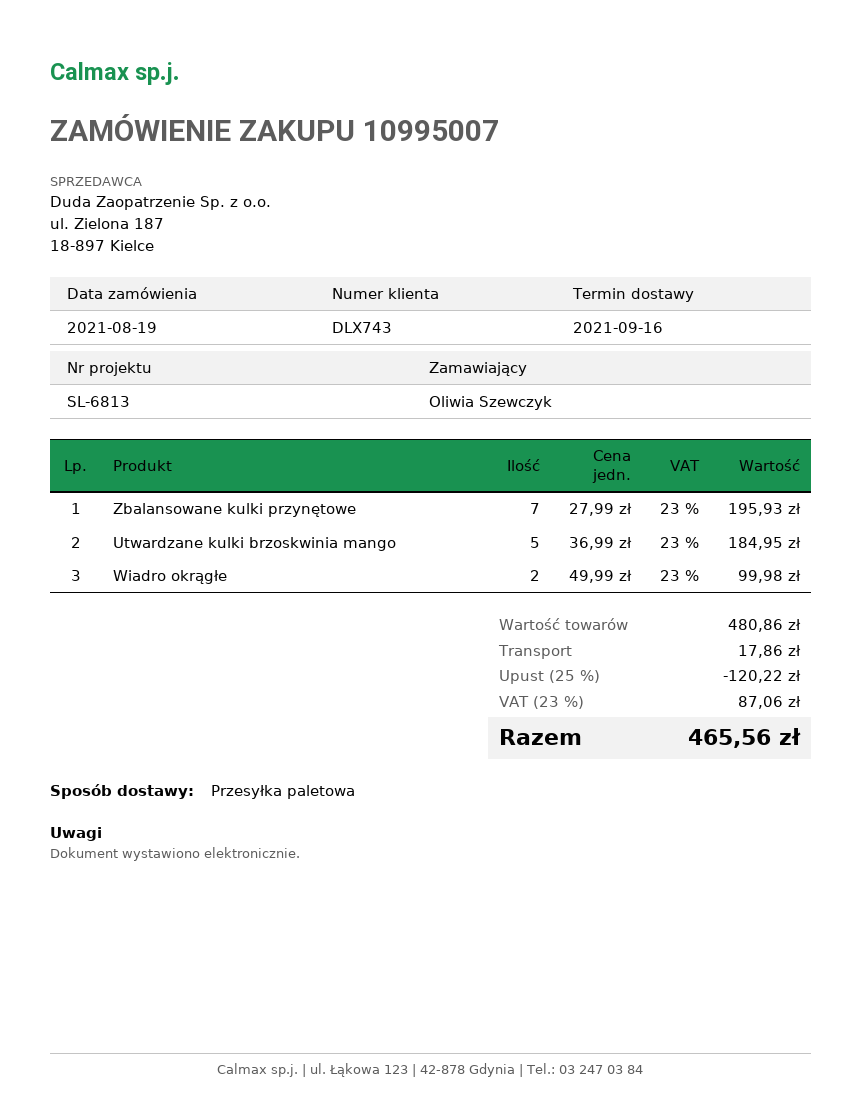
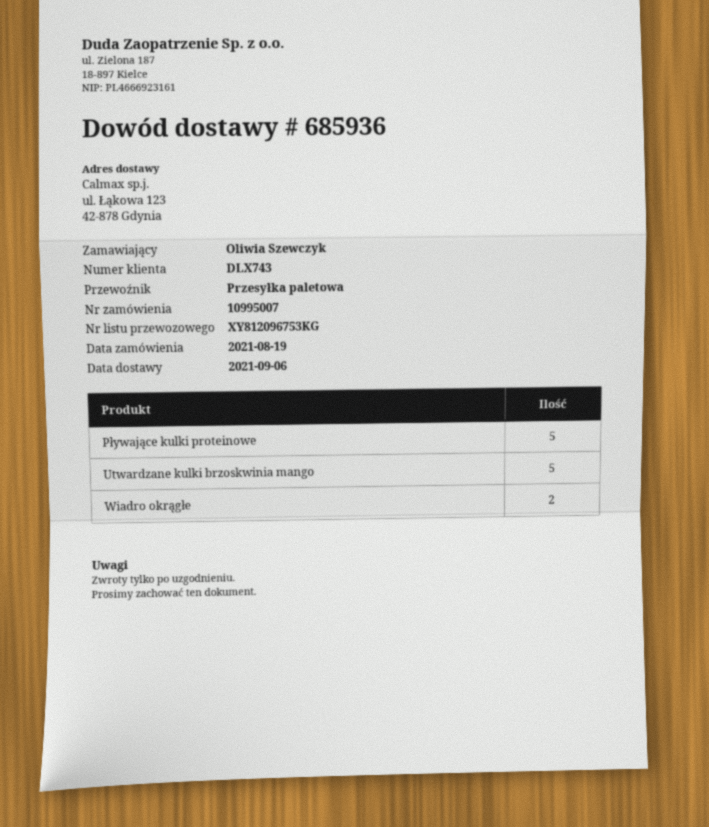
delivery date: 2021-09-16 -> 2021-09-06
Zbalansowane kulki przynętowe: 7 -> none
Pływające kulki proteinowe: none -> 5

